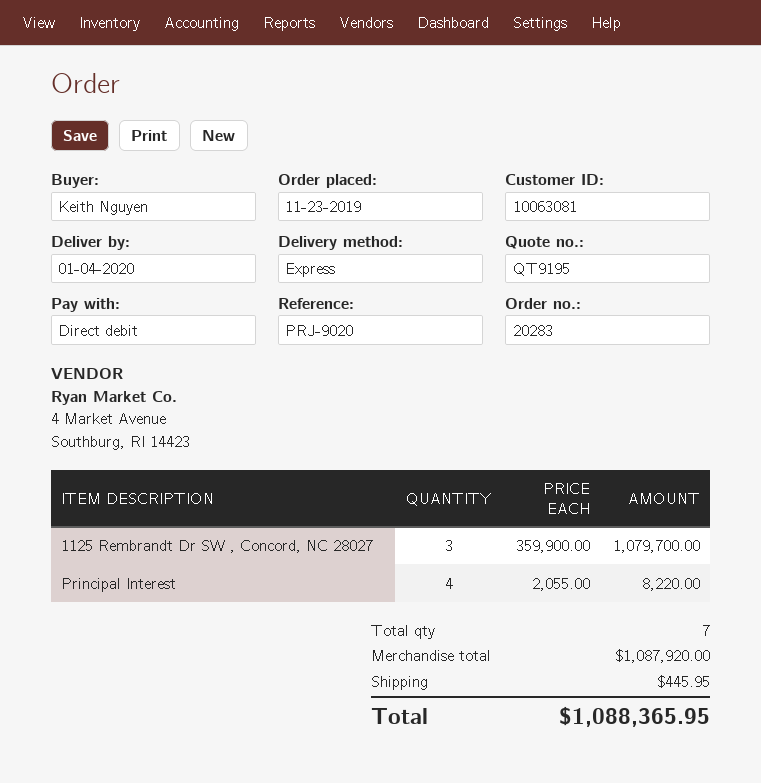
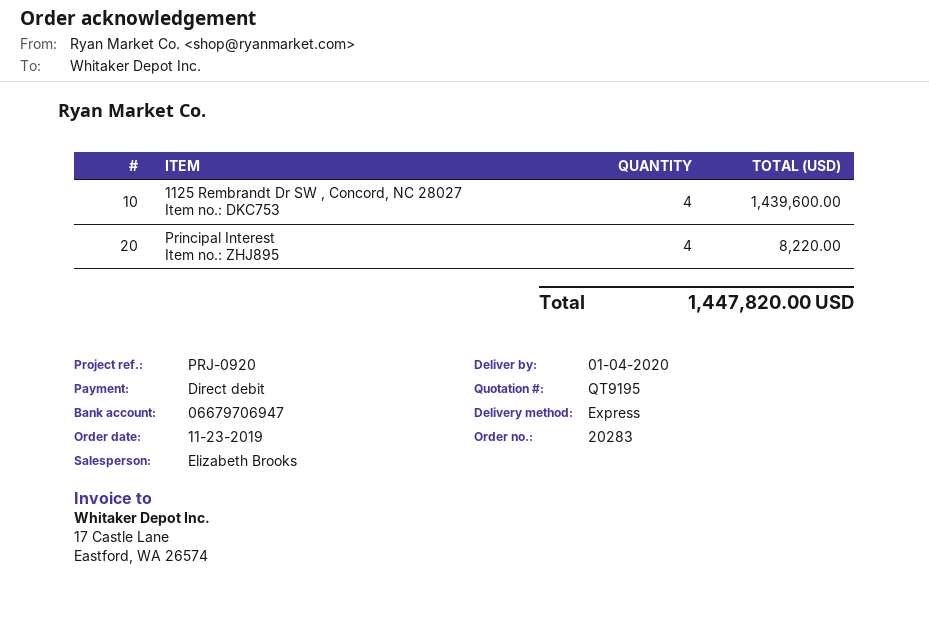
reference: PRJ-9020 -> PRJ-0920
1125 Rembrandt Dr SW , Concord, NC 28027: 3 for 1079700.00 -> 4 for 1439600.00
shipping: 445.95 -> none
total: 1088365.95 -> 1447820.00

